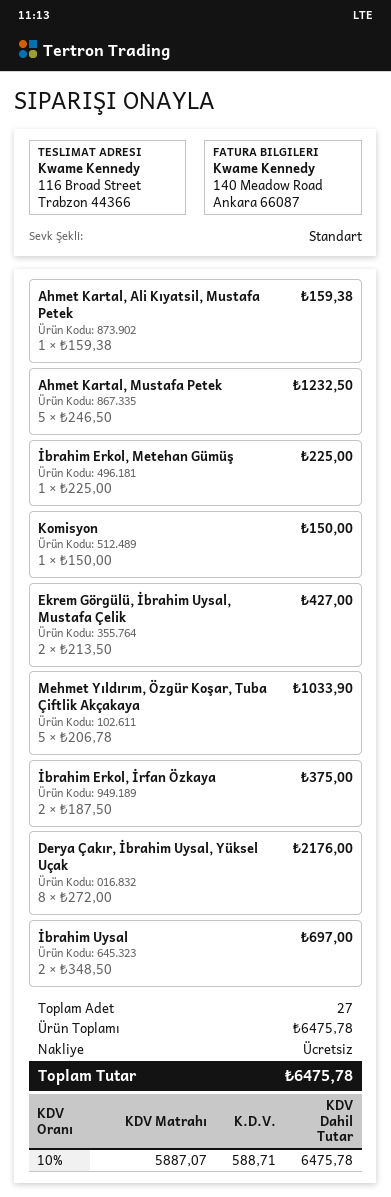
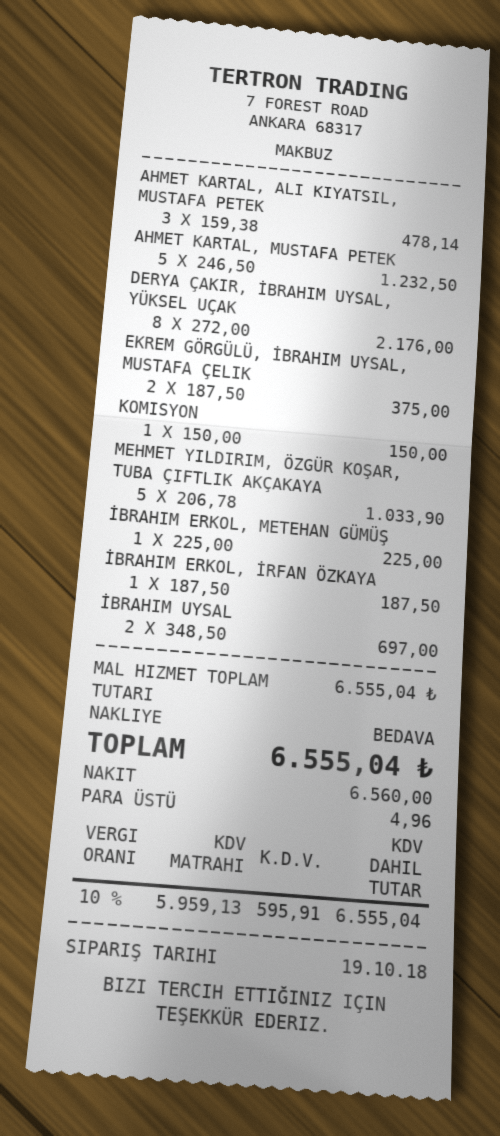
Ahmet Kartal, Ali Kıyatsil, Mustafa Petek: 1 x 159.38 = 159.38 -> 3 x 159.38 = 478.14
Ekrem Görgülü, İbrahim Uysal, Mustafa Çelik: 2 x 213.50 = 427.00 -> 2 x 187.50 = 375.00
İbrahim Erkol, İrfan Özkaya: 2 x 187.50 = 375.00 -> 1 x 187.50 = 187.50
subtotal: 6475.78 -> 6555.04
net: 5887.07 -> 5959.13
tax: 10% = 588.71 -> 10% = 595.91
total: 6475.78 -> 6555.04

